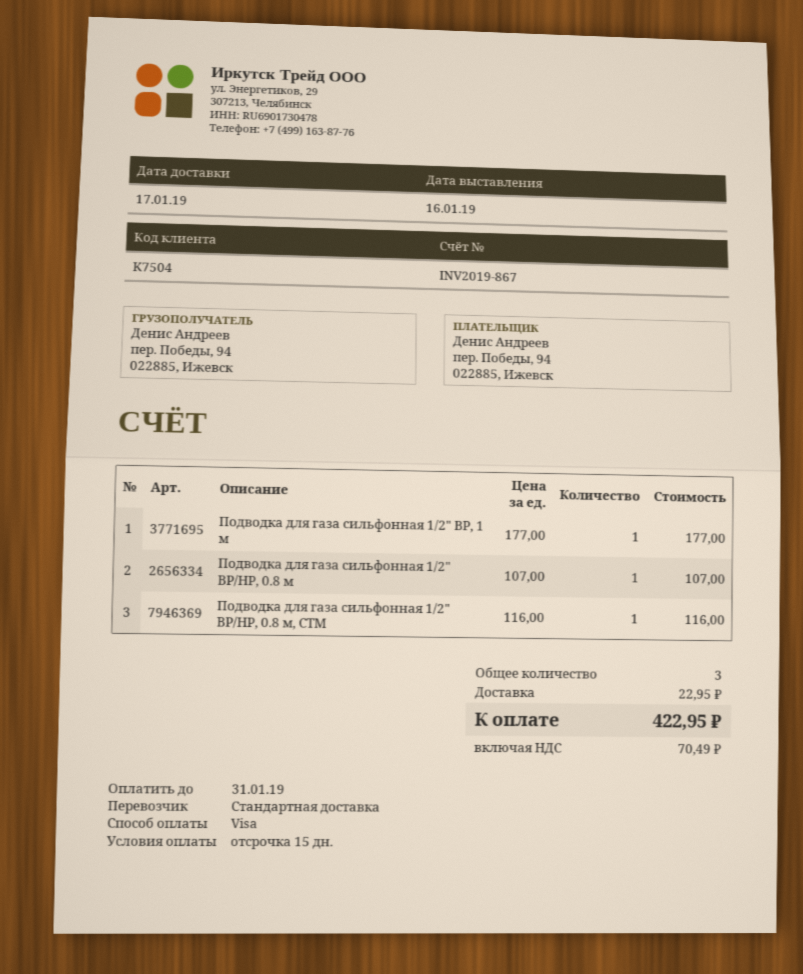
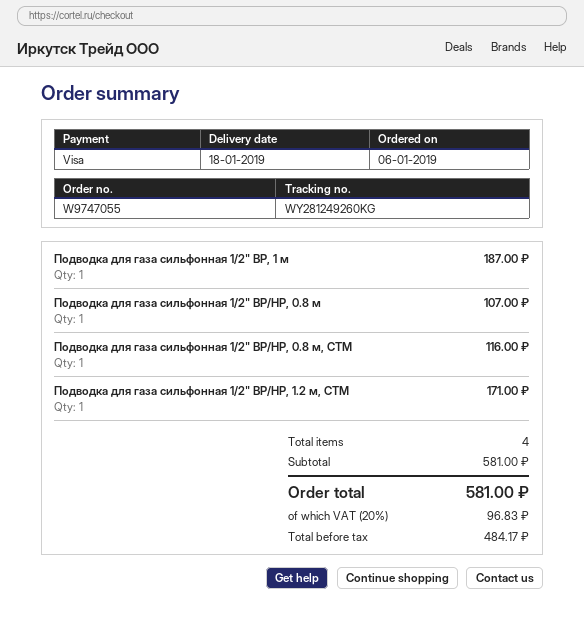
delivery date: 2019-01-17 -> 2019-01-18
Подводка для газа сильфонная 1/2" ВР, 1 м: 1 for 177.00 -> 1 for 187.00
Подводка для газа сильфонная 1/2" ВР/НР, 1.2 м, CTM: none -> 1 for 171.00
total quantity: 3 -> 4
shipping: 22.95 -> none
tax: 70.49 -> 96.83
total: 422.95 -> 581.00

